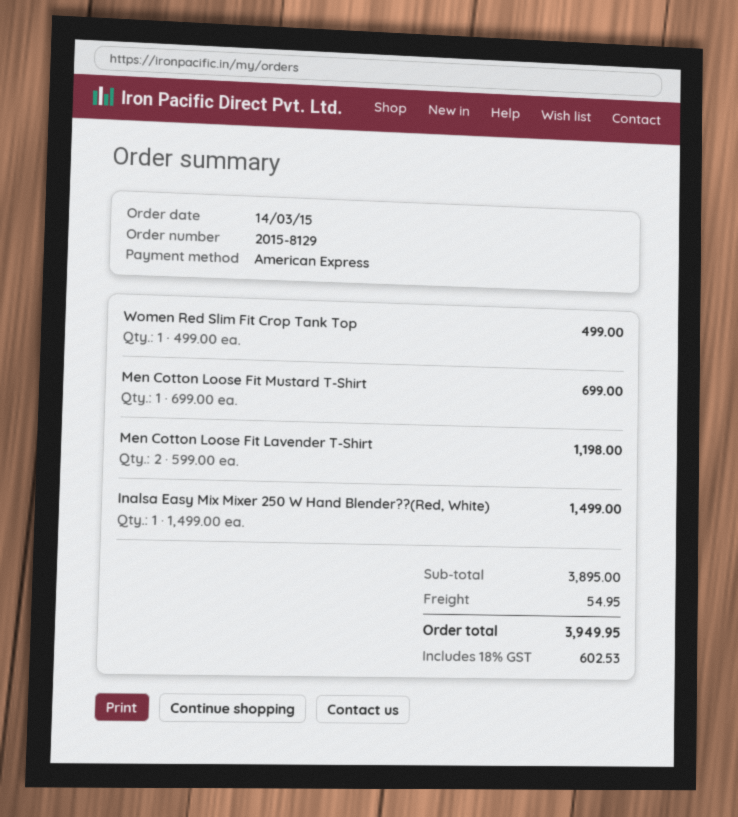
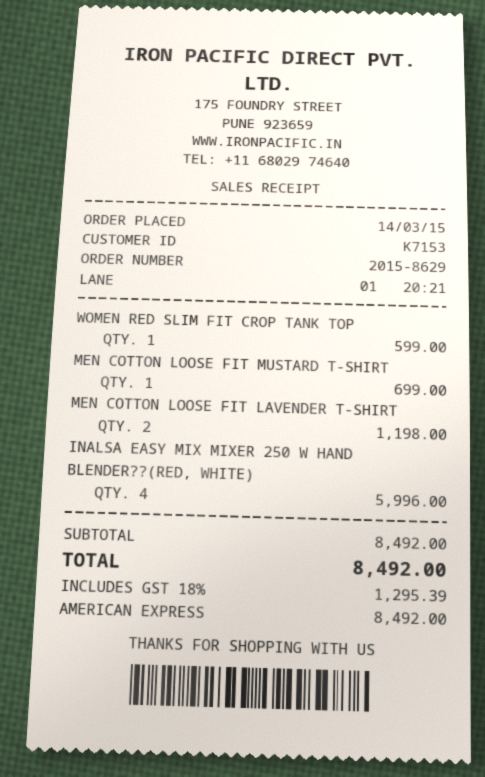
order number: 2015-8129 -> 2015-8629
Women Red Slim Fit Crop Tank Top: 1 for 499.00 -> 1 for 599.00
Inalsa Easy Mix Mixer 250 W Hand Blender??(Red, White): 1 for 1499.00 -> 4 for 5996.00
subtotal: 3895.00 -> 8492.00
shipping: 54.95 -> none
tax: 18% = 602.53 -> 18% = 1295.39
total: 3949.95 -> 8492.00

